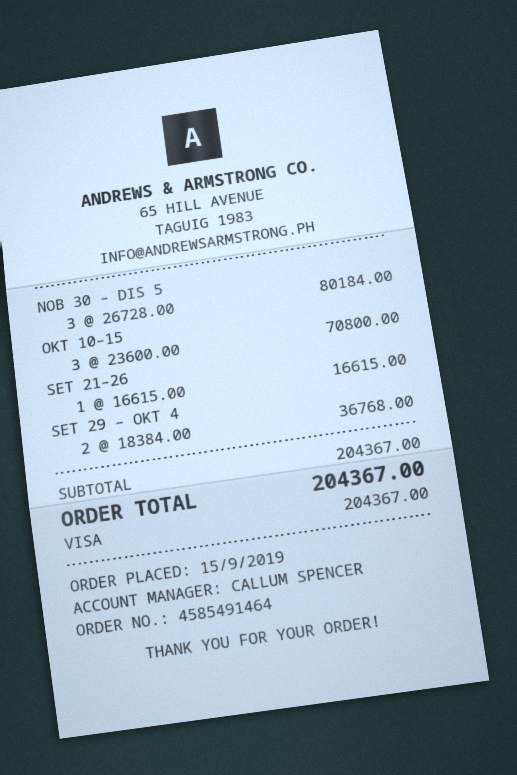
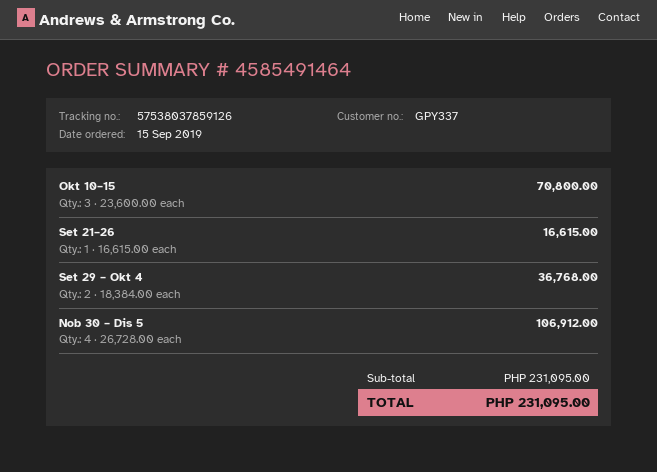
NOB 30 – DIS 5: 3 x 26728.00 = 80184.00 -> 4 x 26728.00 = 106912.00
subtotal: 204367.00 -> 231095.00
total: 204367.00 -> 231095.00

